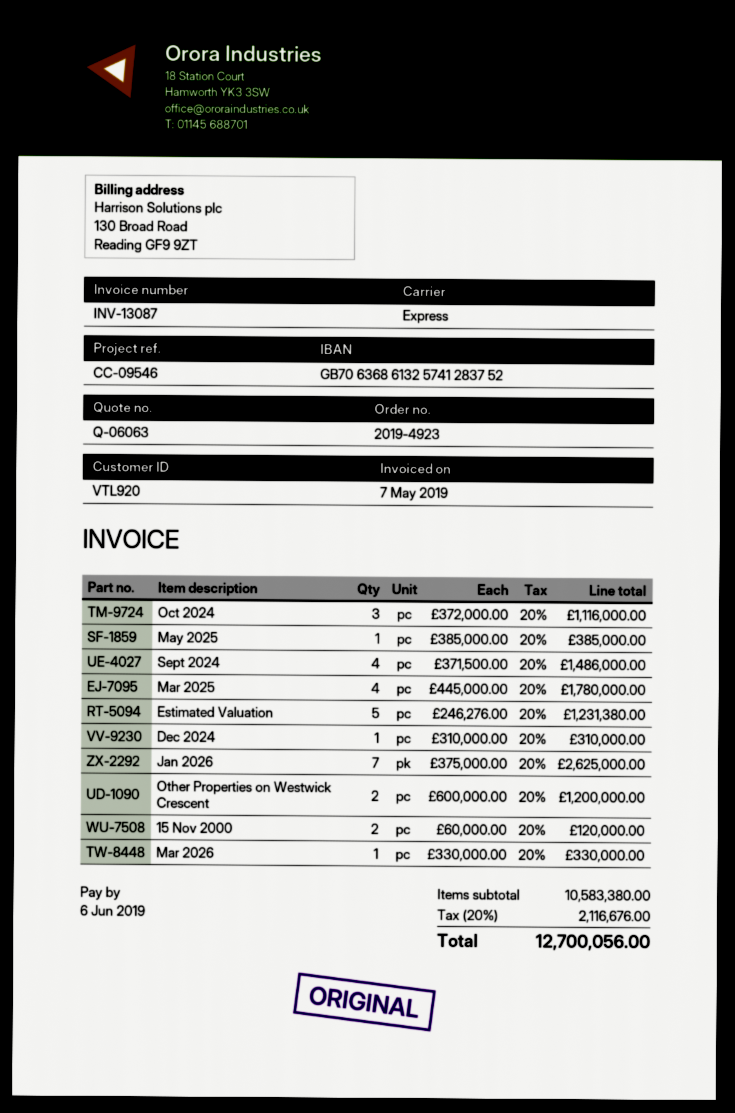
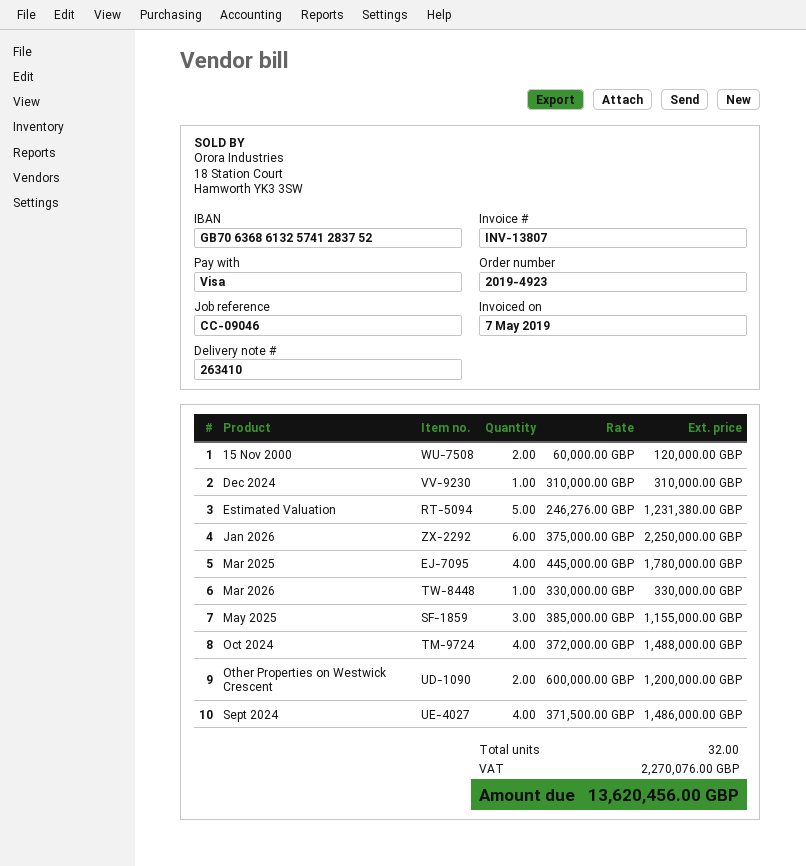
invoice number: INV-13087 -> INV-13807
reference: CC-09546 -> CC-09046
Oct 2024: 3 x 372000.00 = 1116000.00 -> 4 x 372000.00 = 1488000.00
May 2025: 1 x 385000.00 = 385000.00 -> 3 x 385000.00 = 1155000.00
Jan 2026: 7 x 375000.00 = 2625000.00 -> 6 x 375000.00 = 2250000.00
tax: 2116676.00 -> 2270076.00
total: 12700056.00 -> 13620456.00

